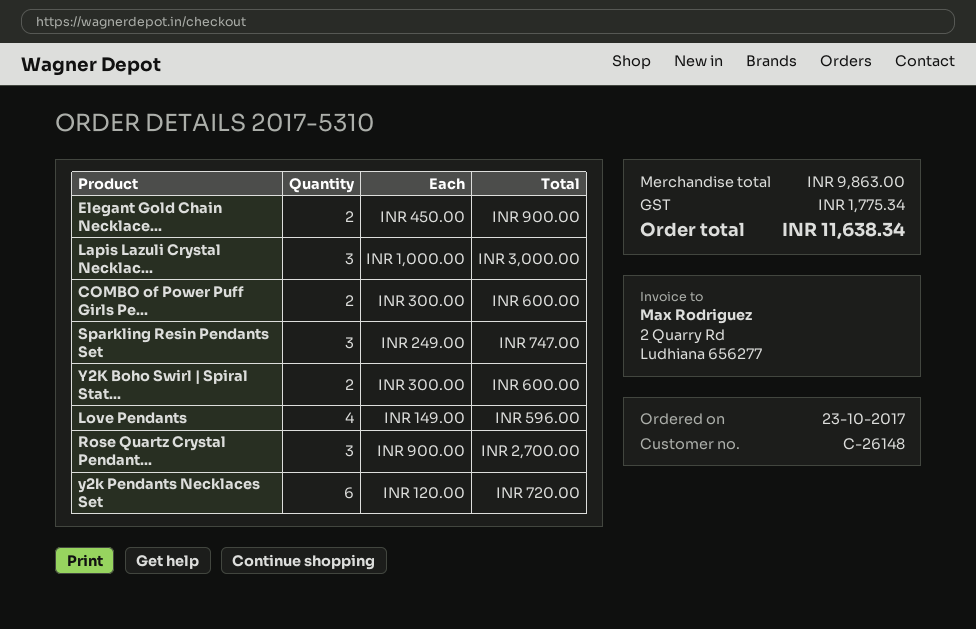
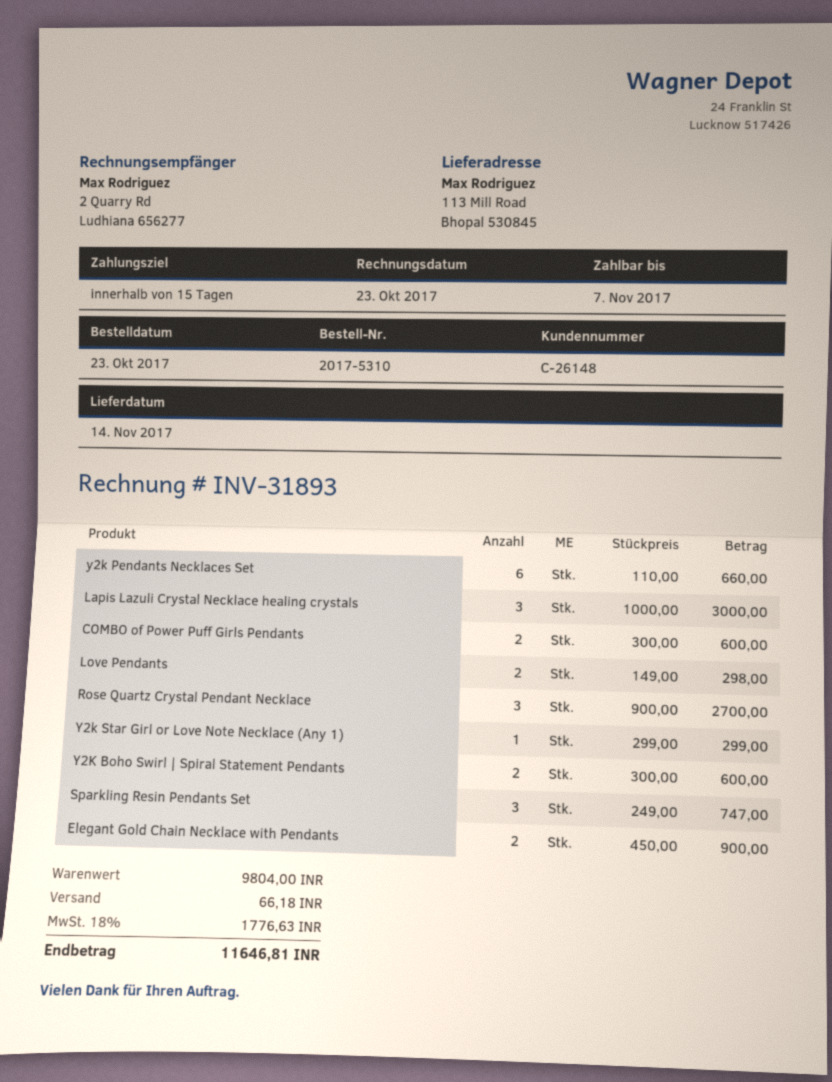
Love Pendants: 4 x 149.00 = 596.00 -> 2 x 149.00 = 298.00
y2k Pendants Necklaces Set: 6 x 120.00 = 720.00 -> 6 x 110.00 = 660.00
Y2k Star Girl or Love Note Necklace (Any 1): none -> 1 x 299.00 = 299.00
subtotal: 9863.00 -> 9804.00
shipping: none -> 66.18
tax: 1775.34 -> 1776.63
total: 11638.34 -> 11646.81

